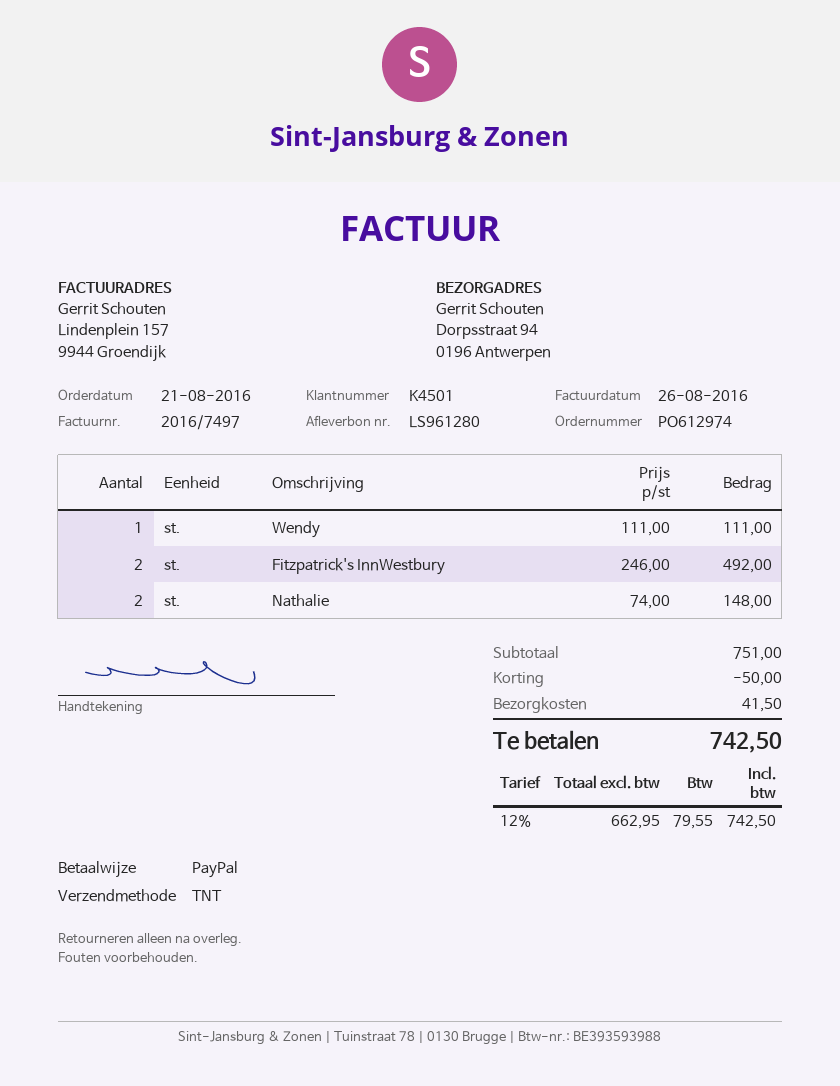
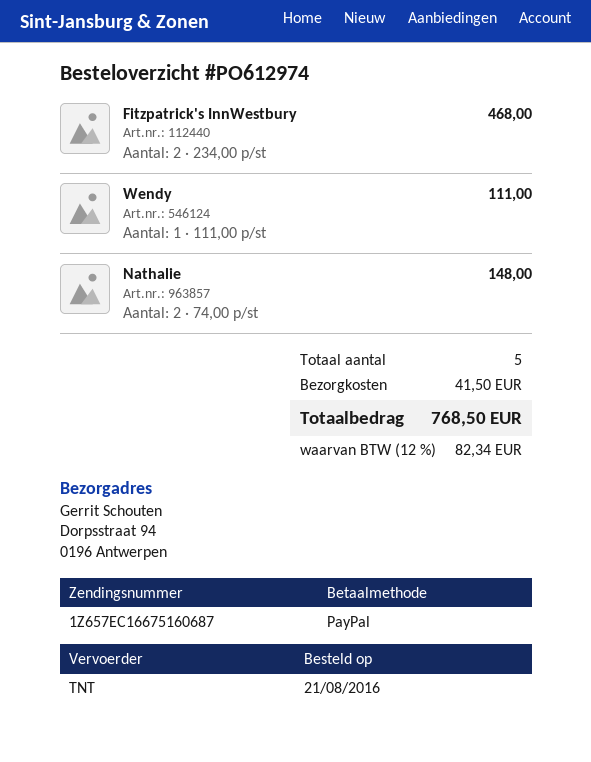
Fitzpatrick's InnWestbury: 2 x 246.00 = 492.00 -> 2 x 234.00 = 468.00
discount: 50.00 -> none
tax: 12% = 79.55 -> 12% = 82.34
total: 742.50 -> 768.50

